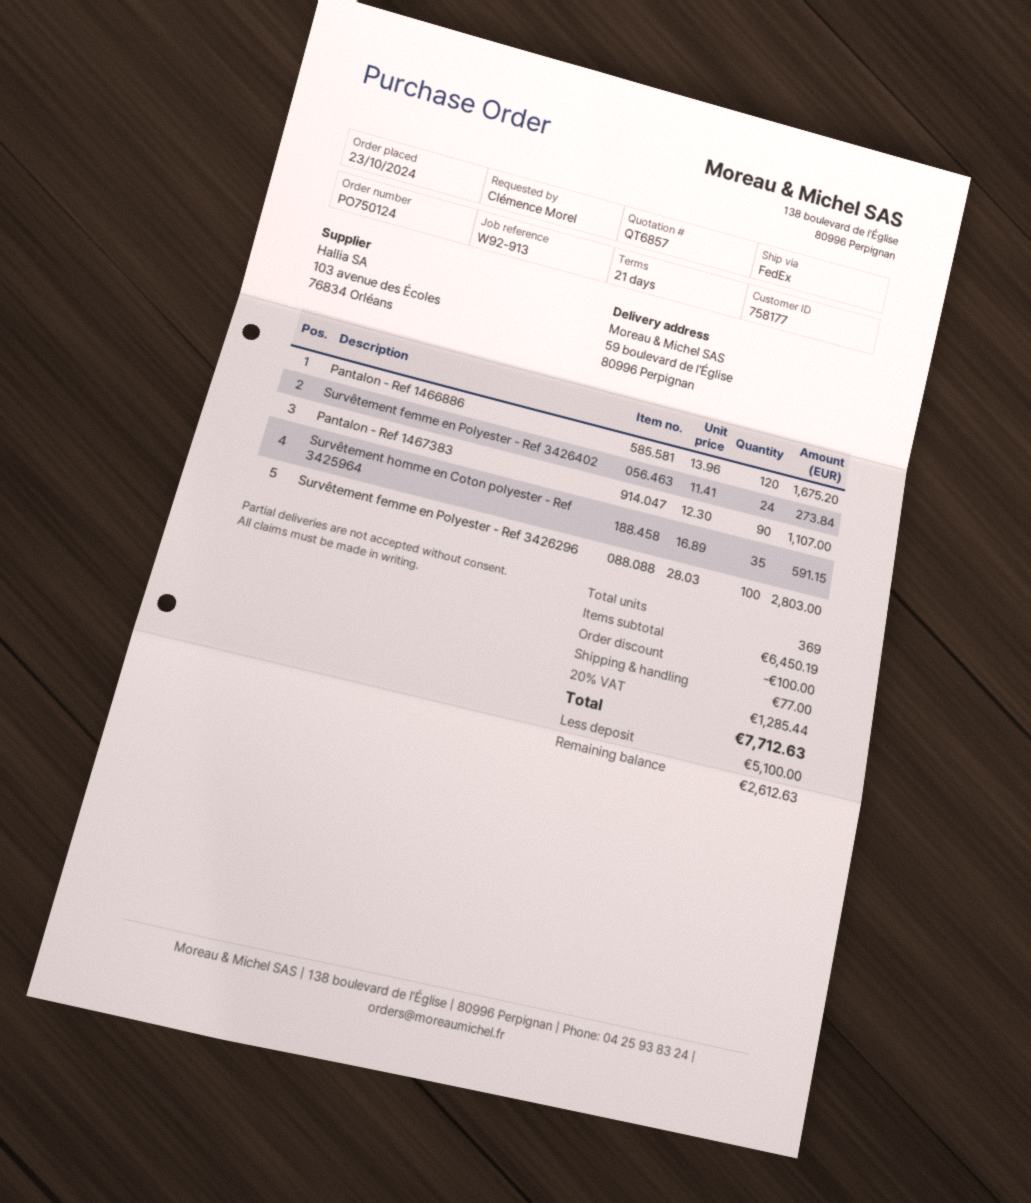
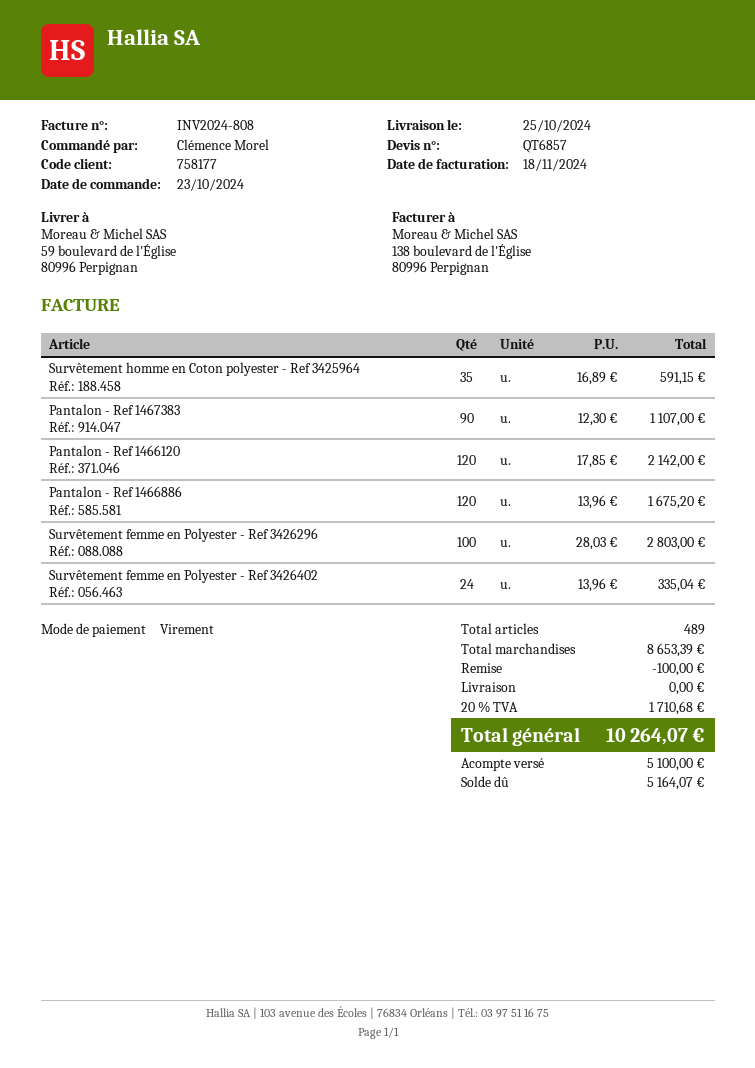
Survêtement femme en Polyester - Ref 3426402: 24 x 11.41 = 273.84 -> 24 x 13.96 = 335.04
Pantalon - Ref 1466120: none -> 120 x 17.85 = 2142.00
total quantity: 369 -> 489
subtotal: 6450.19 -> 8653.39
shipping: 77.00 -> 0.00
tax: 20% = 1285.44 -> 20% = 1710.68
total: 7712.63 -> 10264.07
balance: 2612.63 -> 5164.07

